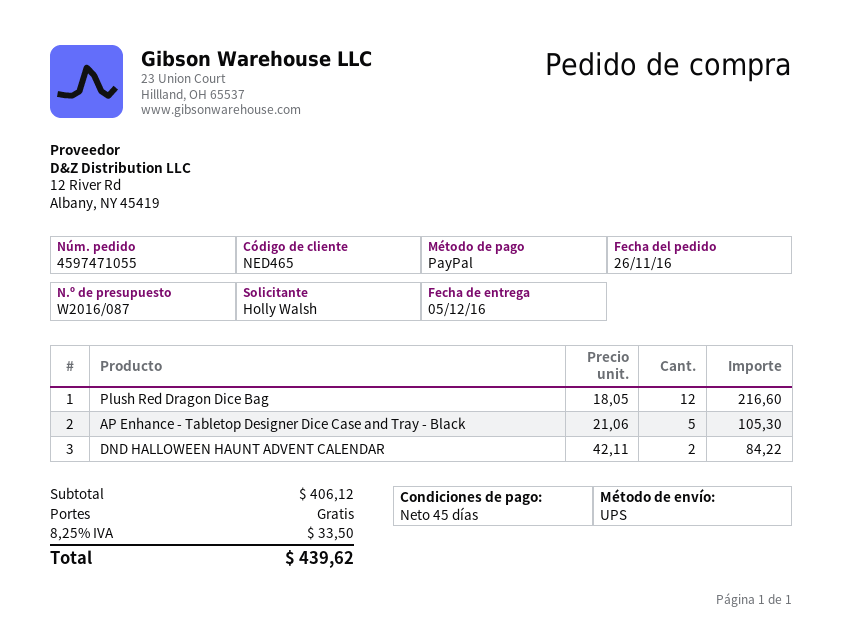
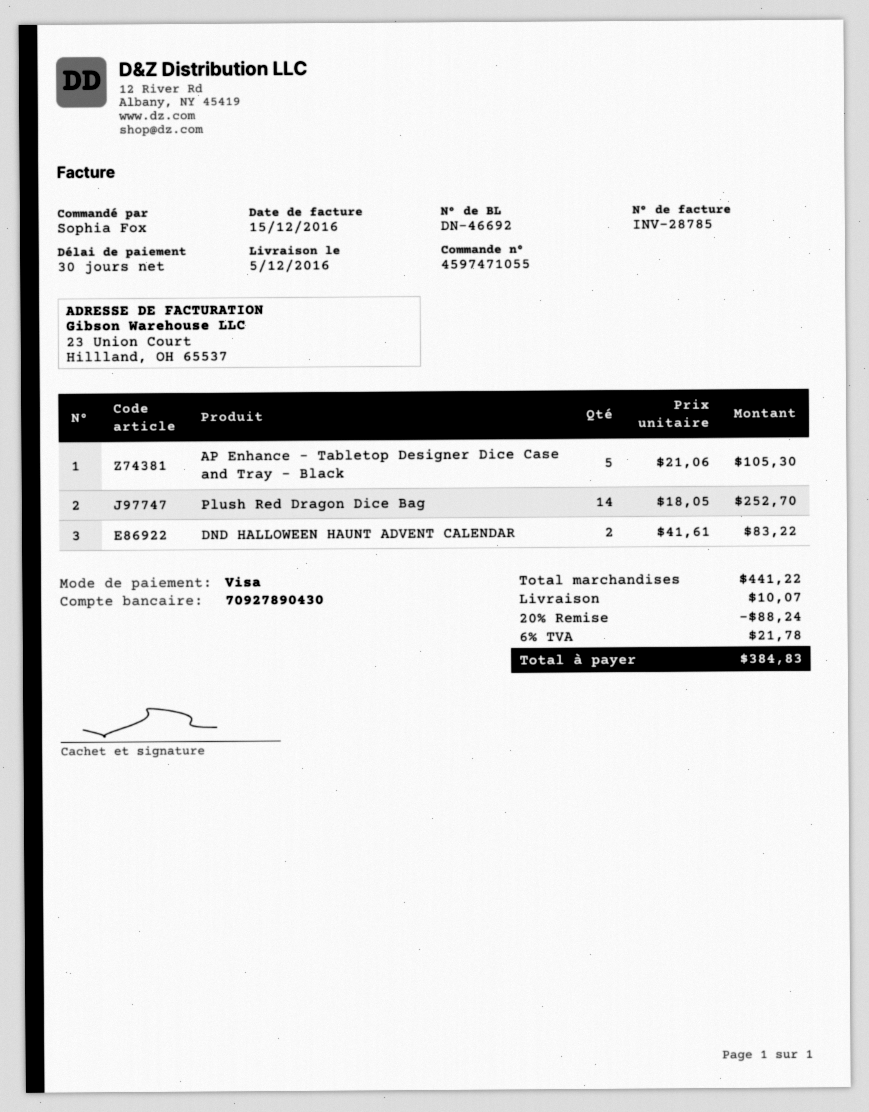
payment terms: 45 days -> 30 days
ordered by: Holly Walsh -> Sophia Fox
payment method: PayPal -> Visa
Plush Red Dragon Dice Bag: 12 x 18.05 = 216.60 -> 14 x 18.05 = 252.70
DND HALLOWEEN HAUNT ADVENT CALENDAR: 2 x 42.11 = 84.22 -> 2 x 41.61 = 83.22
subtotal: 406.12 -> 441.22
discount: none -> 20% = 88.24
shipping: 0.00 -> 10.07
tax: 8.25% = 33.50 -> 6% = 21.78
total: 439.62 -> 384.83

